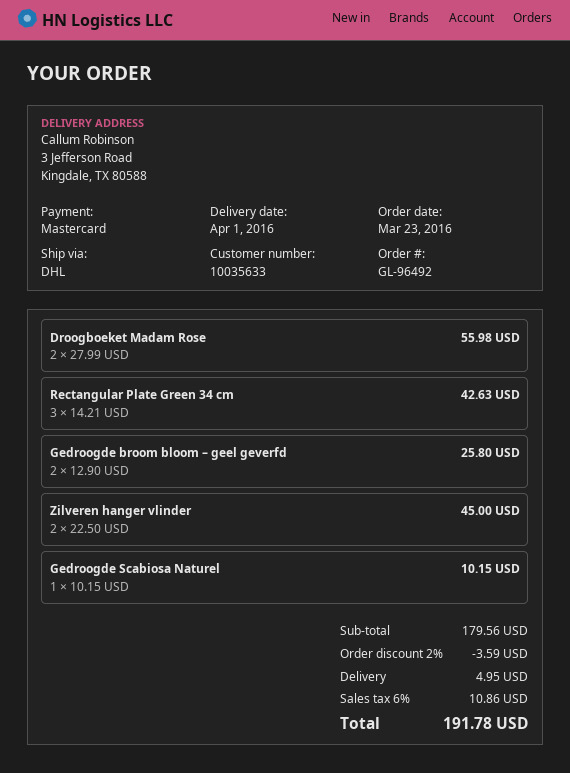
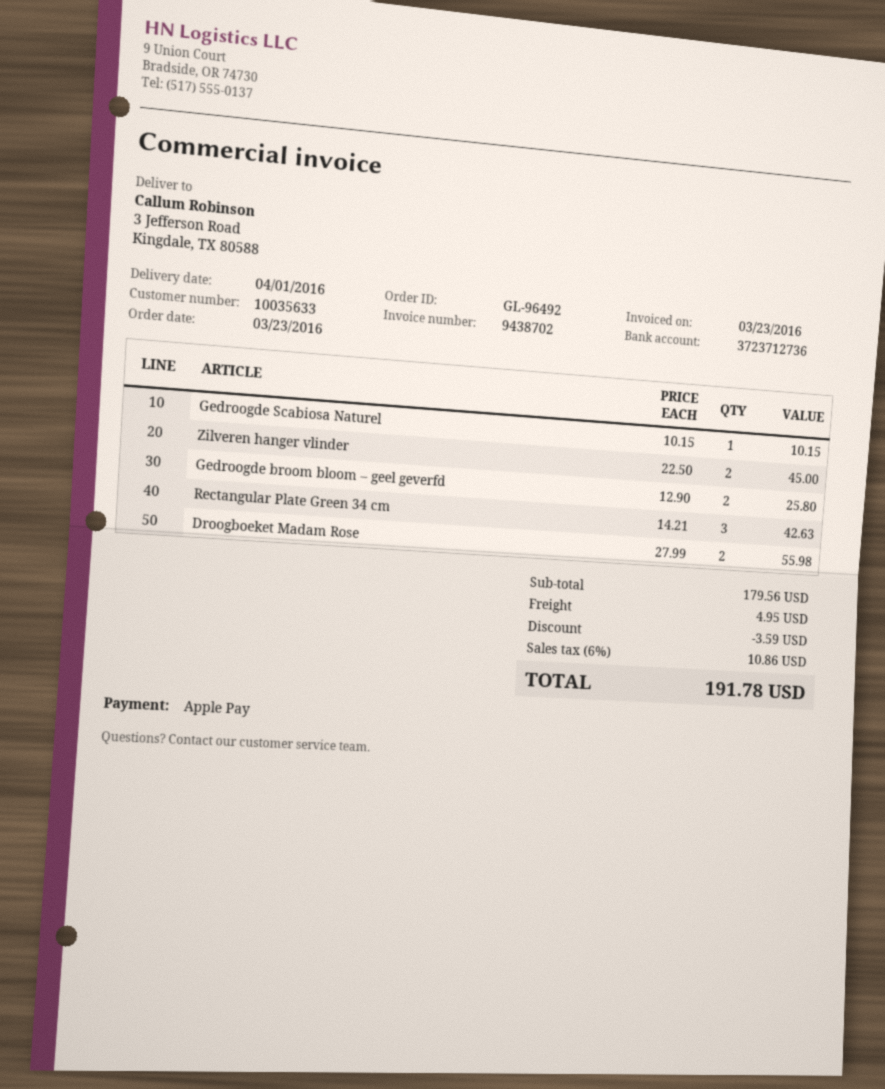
payment method: Mastercard -> Apple Pay

